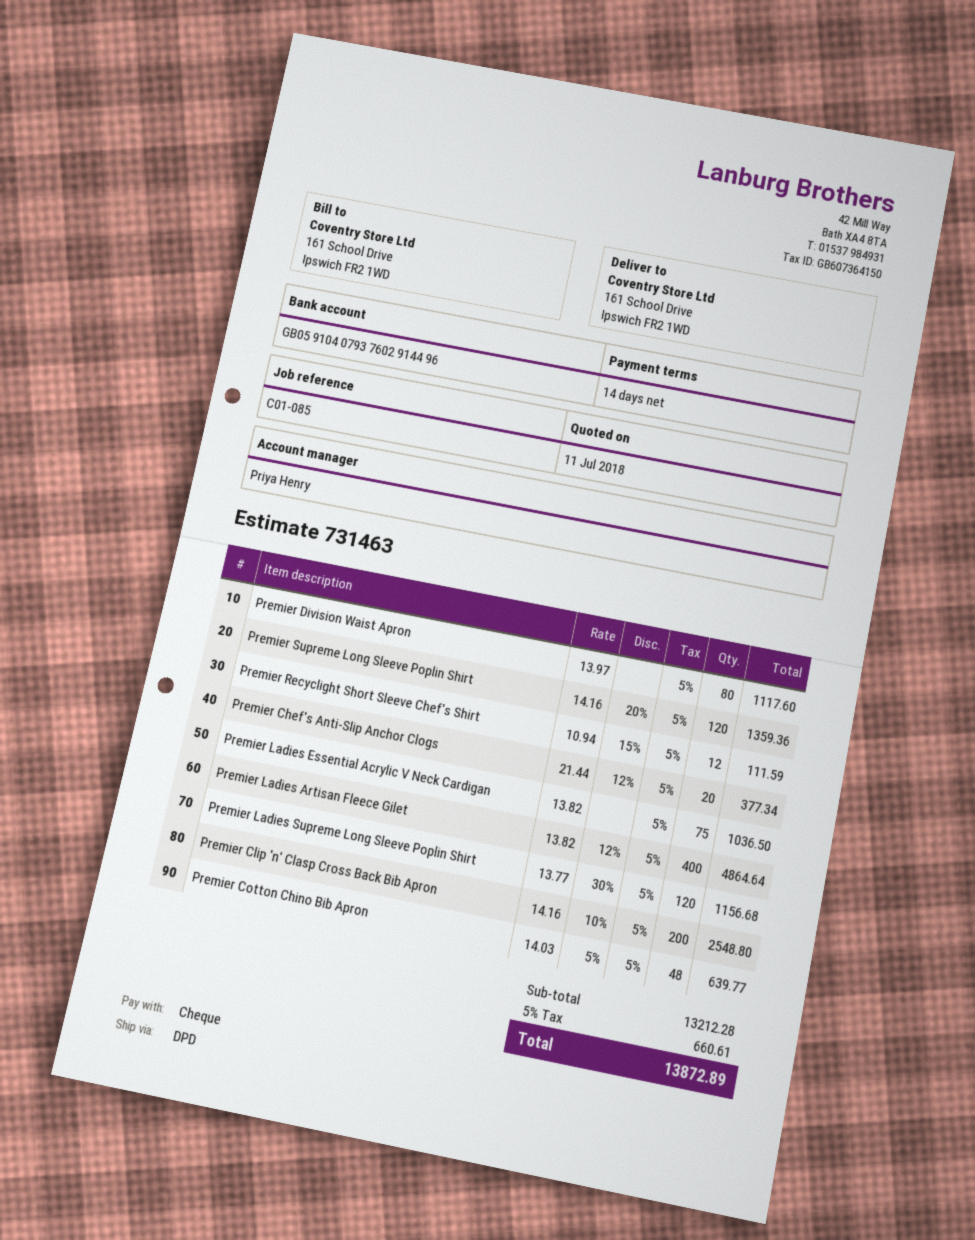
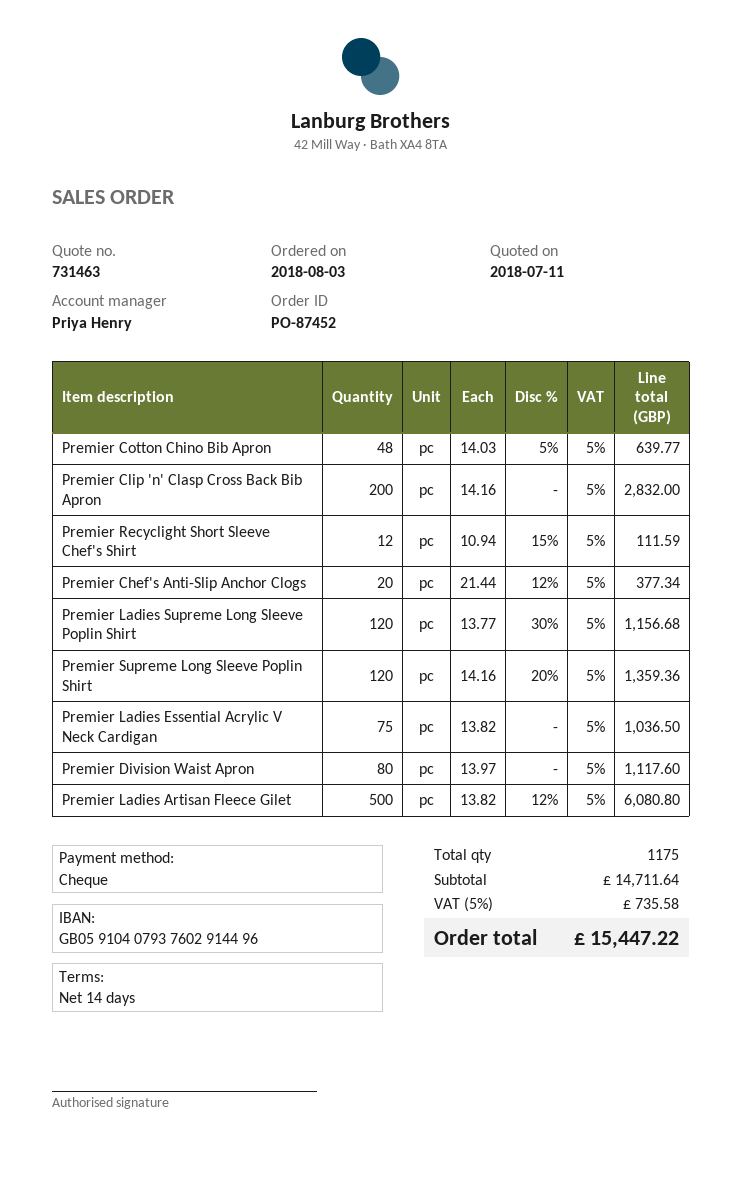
Premier Ladies Artisan Fleece Gilet: 400 x 13.82 - 12% = 4864.64 -> 500 x 13.82 - 12% = 6080.80
Premier Clip 'n' Clasp Cross Back Bib Apron: 200 x 14.16 - 10% = 2548.80 -> 200 x 14.16 = 2832.00
subtotal: 13212.28 -> 14711.64
tax: 5% = 660.61 -> 5% = 735.58
total: 13872.89 -> 15447.22

